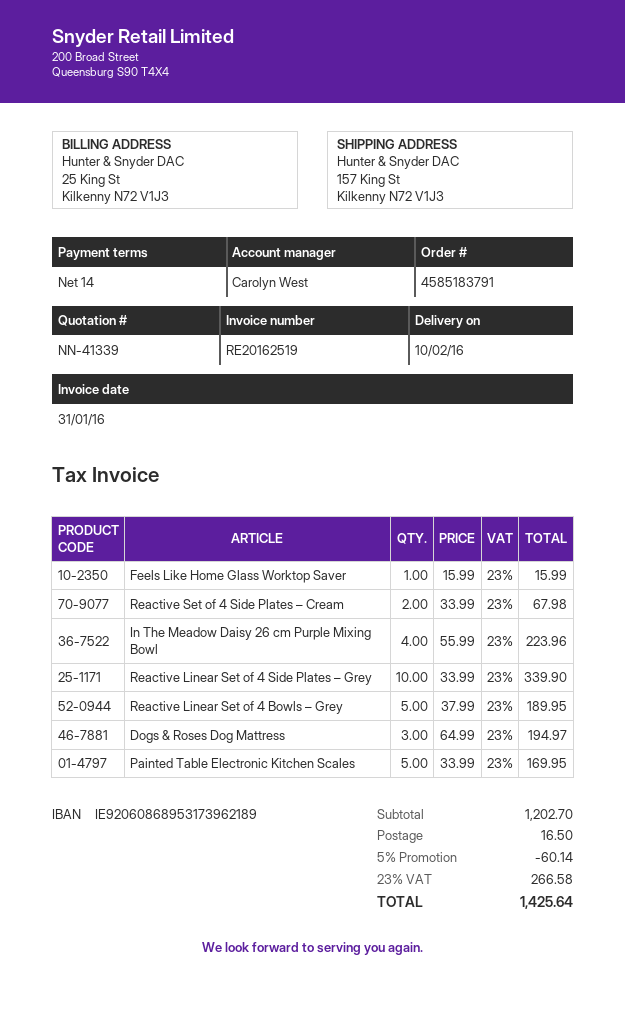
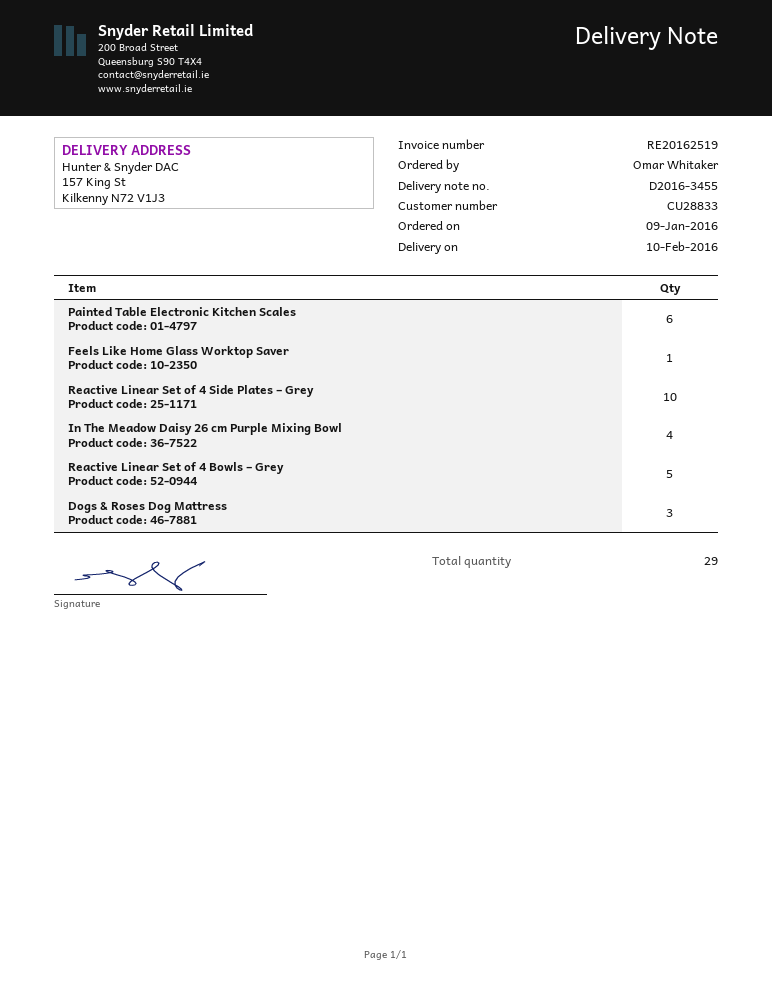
Reactive Set of 4 Side Plates – Cream: 2 -> none
Painted Table Electronic Kitchen Scales: 5 -> 6

